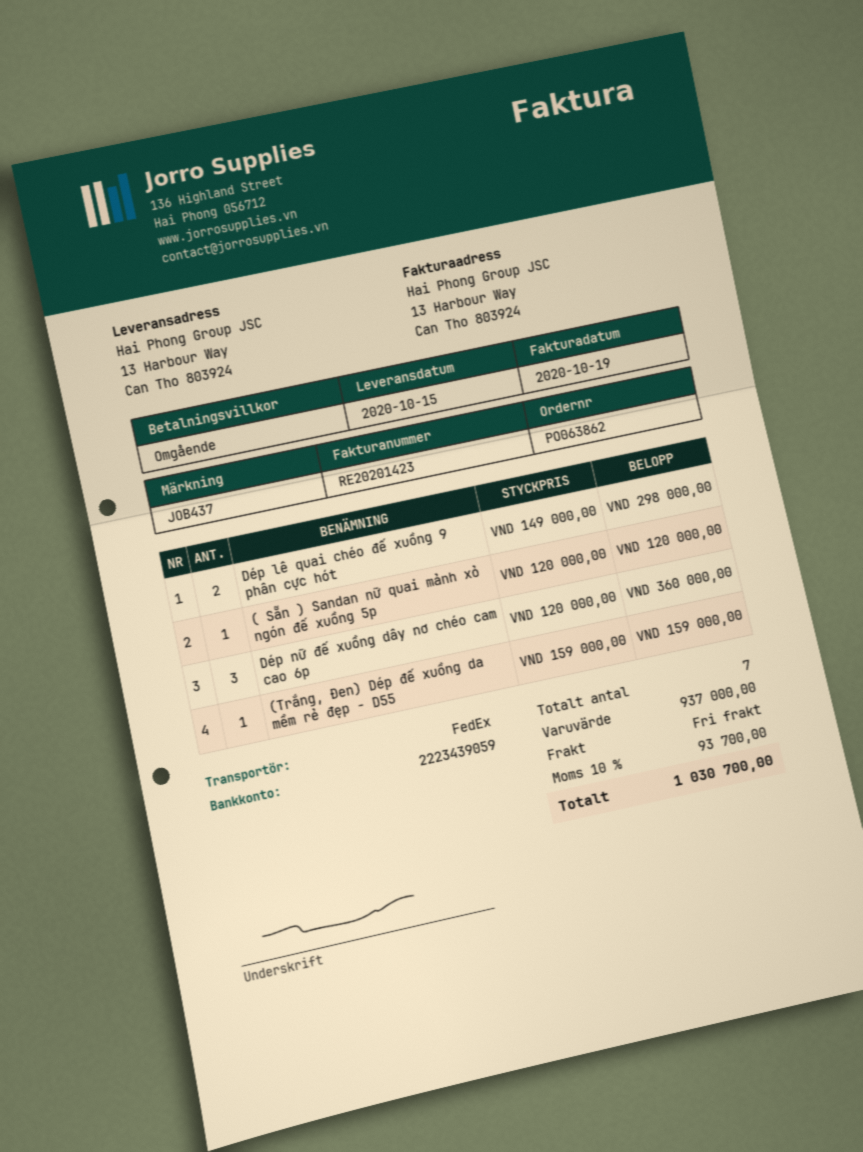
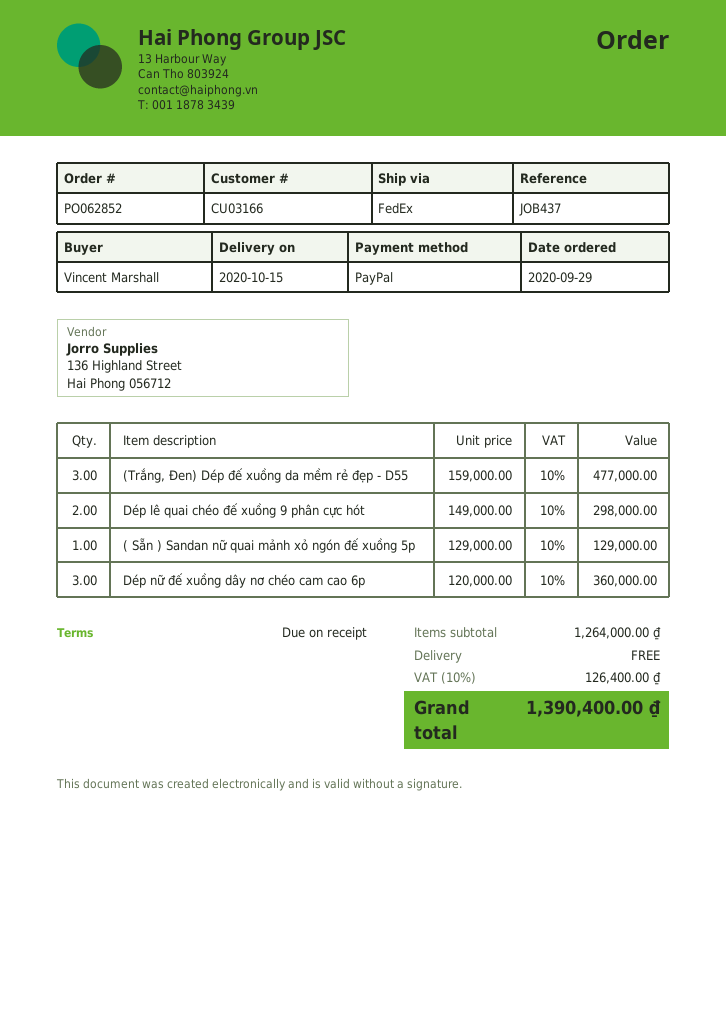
order number: PO063862 -> PO062852
( Sẵn ) Sandan nữ quai mảnh xỏ ngón đế xuồng 5p: 1 x 120000.00 = 120000.00 -> 1 x 129000.00 = 129000.00
(Trắng, Đen) Dép đế xuồng da mềm rẻ đẹp - D55: 1 x 159000.00 = 159000.00 -> 3 x 159000.00 = 477000.00
subtotal: 937000.00 -> 1264000.00
tax: 10% = 93700.00 -> 10% = 126400.00
total: 1030700.00 -> 1390400.00

